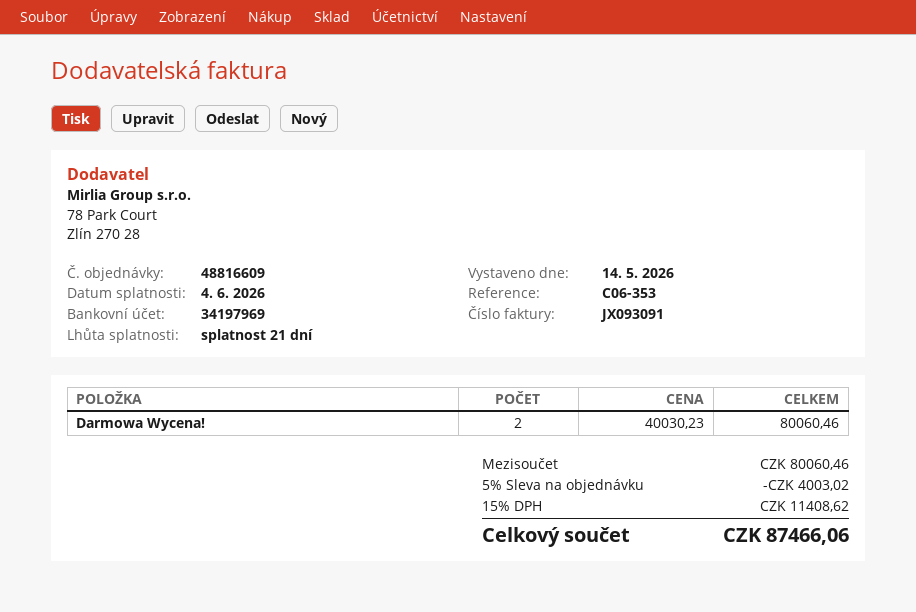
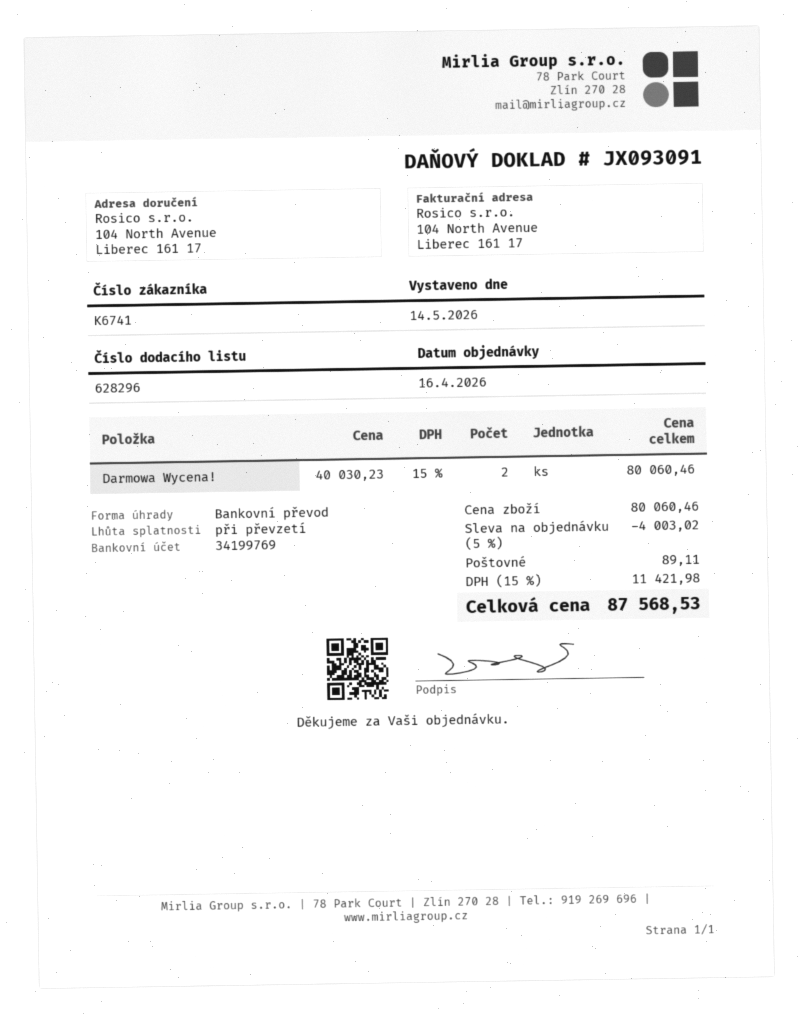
payment terms: 21 days -> on receipt
bank account: 34197969 -> 34199769
shipping: none -> 89.11
tax: 15% = 11408.62 -> 15% = 11421.98
total: 87466.06 -> 87568.53

